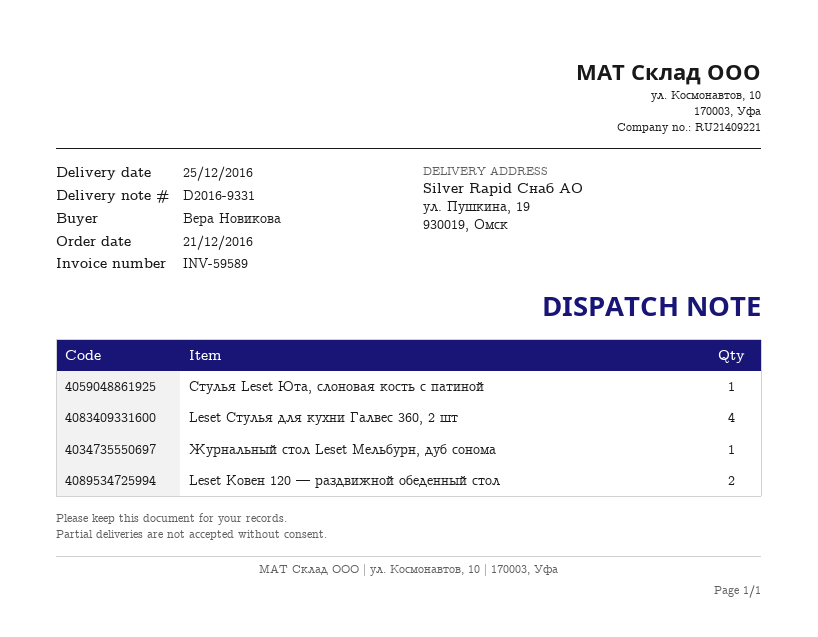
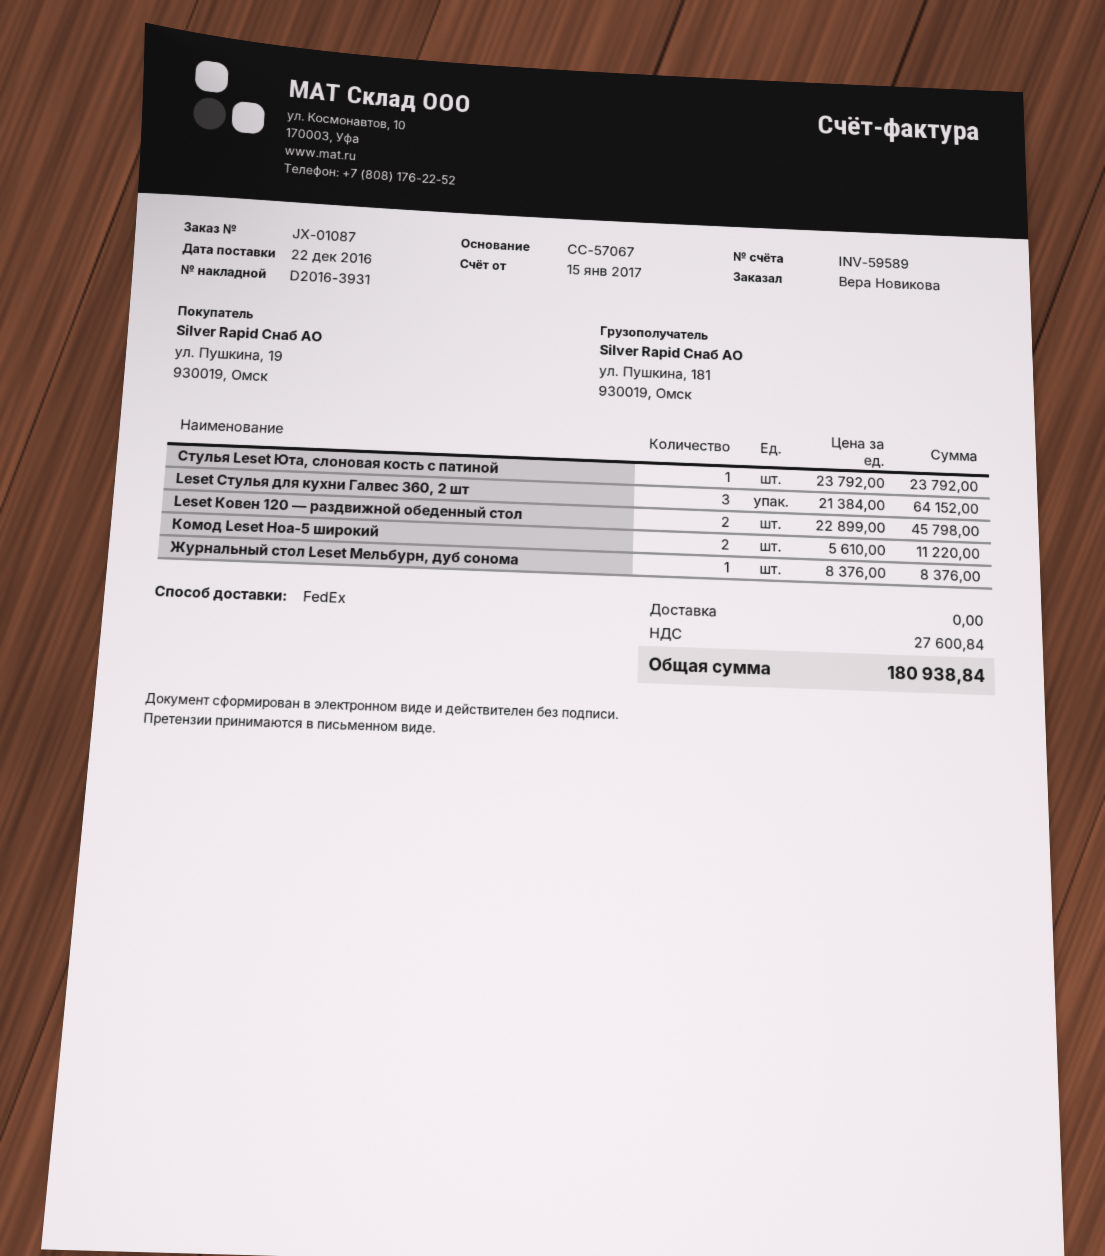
delivery note number: D2016-9331 -> D2016-3931
delivery date: 2016-12-25 -> 2016-12-22
ship to: ул. Пушкина, 19, 930019, Омск -> ул. Пушкина, 181, 930019, Омск
Leset Стулья для кухни Галвес 360, 2 шт: 4 -> 3
Комод Leset Ноа-5 широкий: none -> 2

